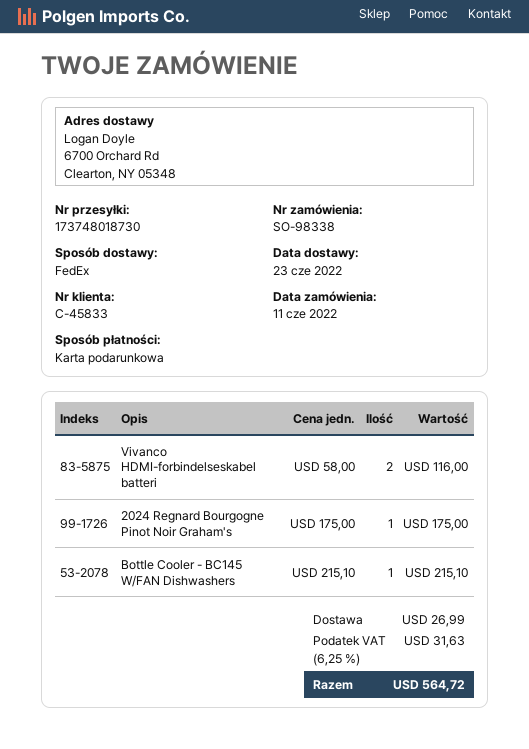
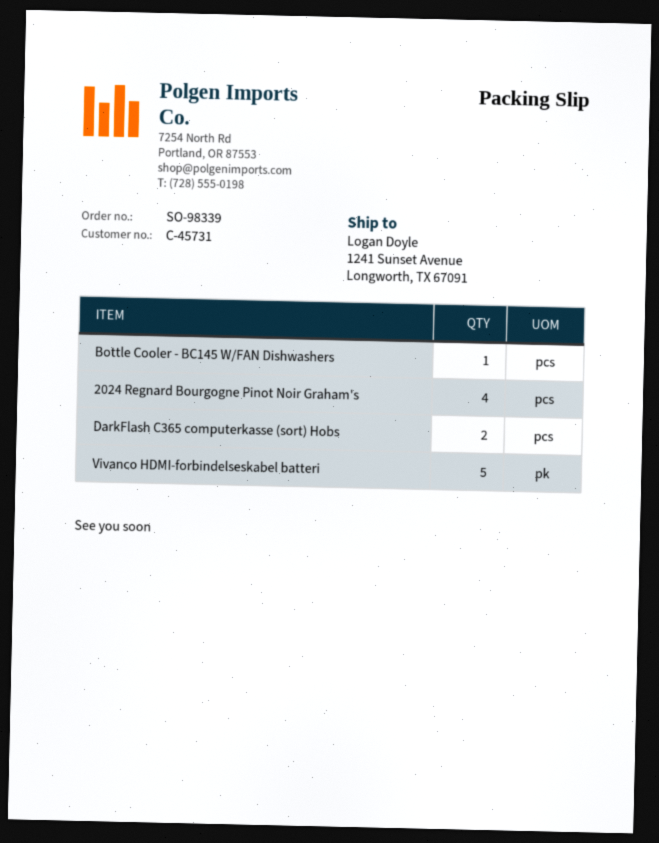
order number: SO-98338 -> SO-98339
customer number: C-45833 -> C-45731
ship to: 6700 Orchard Rd, Clearton, NY 05348 -> 1241 Sunset Avenue, Longworth, TX 67091
Vivanco HDMI-forbindelseskabel batteri: 2 -> 5
2024 Regnard Bourgogne Pinot Noir Graham's: 1 -> 4
DarkFlash C365 computerkasse (sort) Hobs: none -> 2

